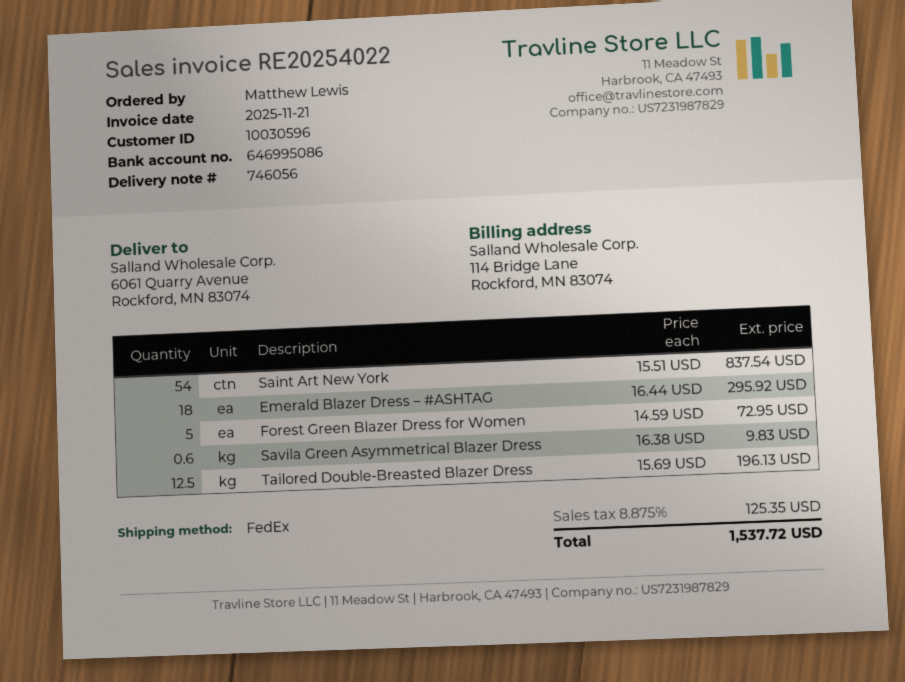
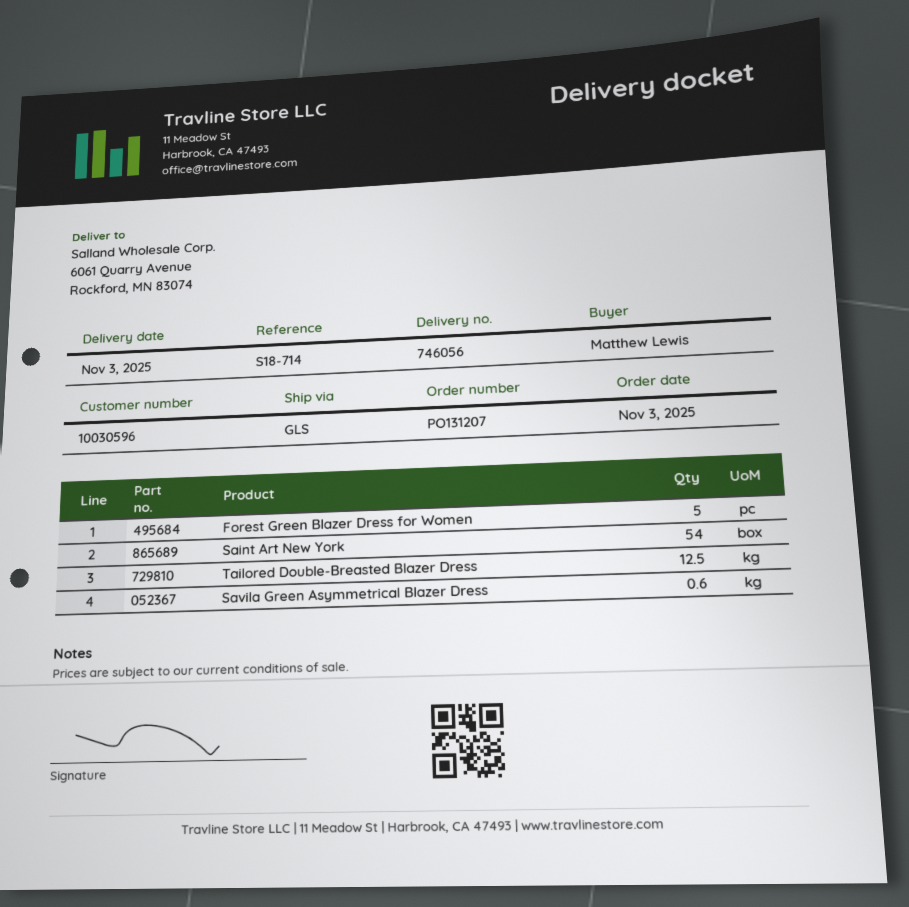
shipping method: FedEx -> GLS
Emerald Blazer Dress – #ASHTAG: 18 -> none

